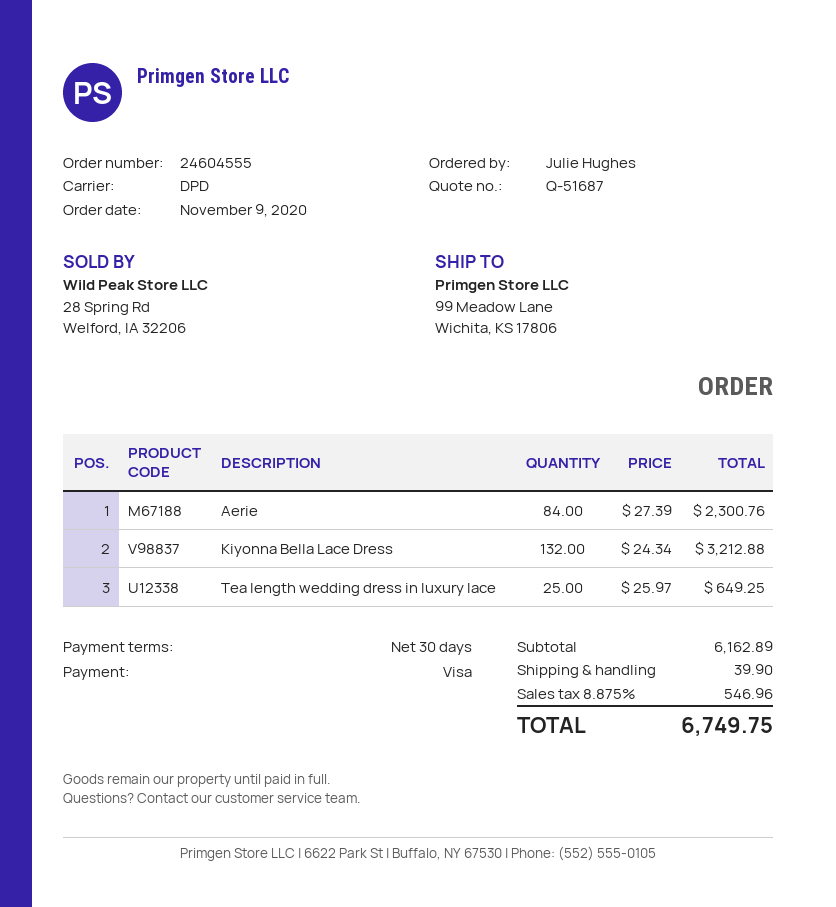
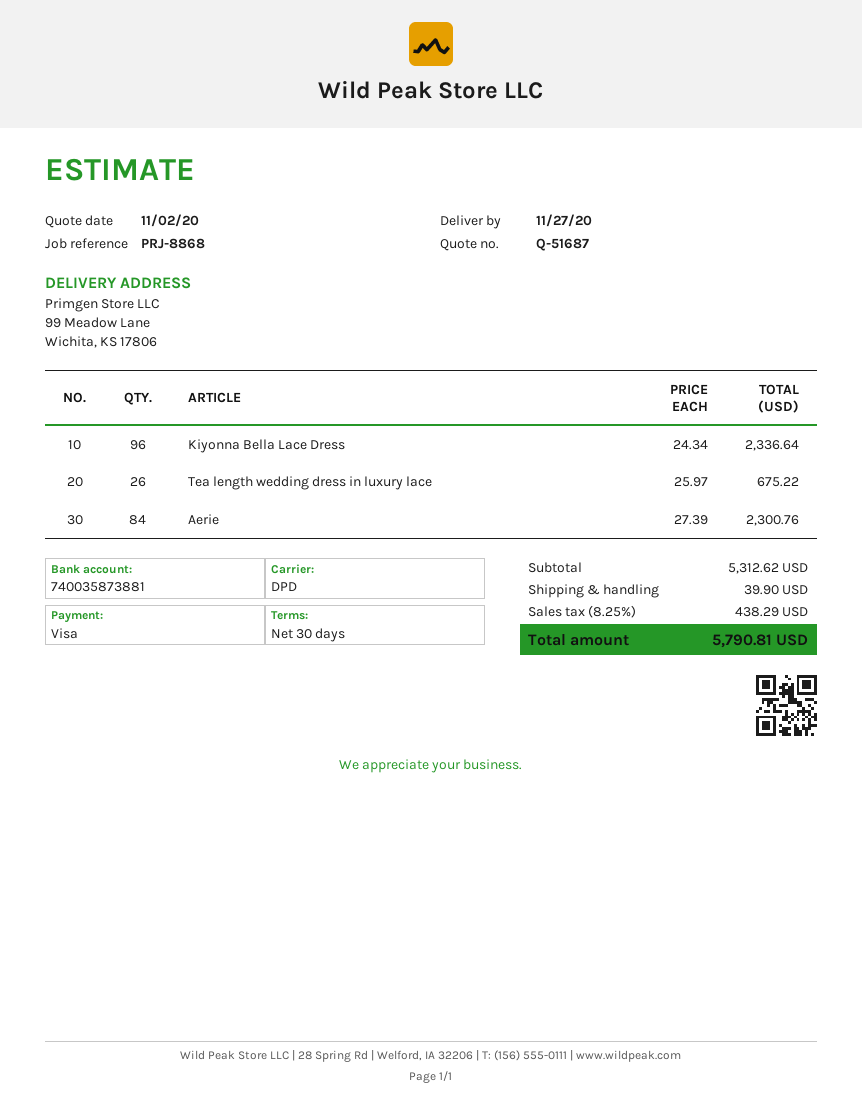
Kiyonna Bella Lace Dress: 132 x 24.34 = 3212.88 -> 96 x 24.34 = 2336.64
Tea length wedding dress in luxury lace: 25 x 25.97 = 649.25 -> 26 x 25.97 = 675.22
subtotal: 6162.89 -> 5312.62
tax: 8.875% = 546.96 -> 8.25% = 438.29
total: 6749.75 -> 5790.81

